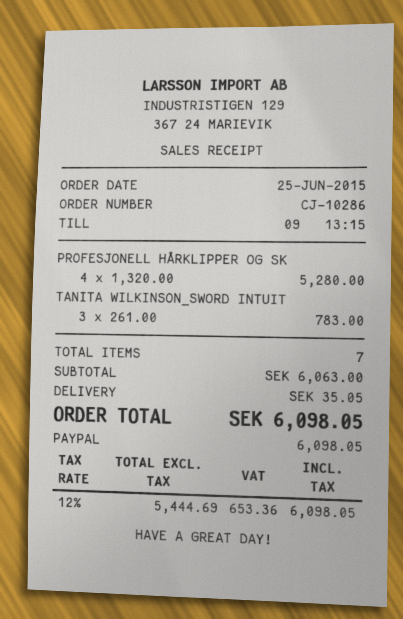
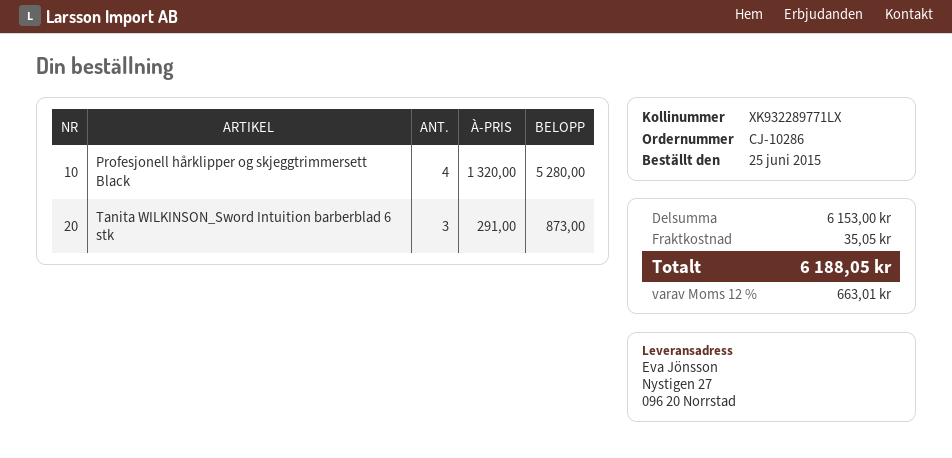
TANITA WILKINSON_SWORD INTUIT: 3 x 261.00 = 783.00 -> 3 x 291.00 = 873.00
subtotal: 6063.00 -> 6153.00
tax: 12% = 653.36 -> 12% = 663.01
total: 6098.05 -> 6188.05

